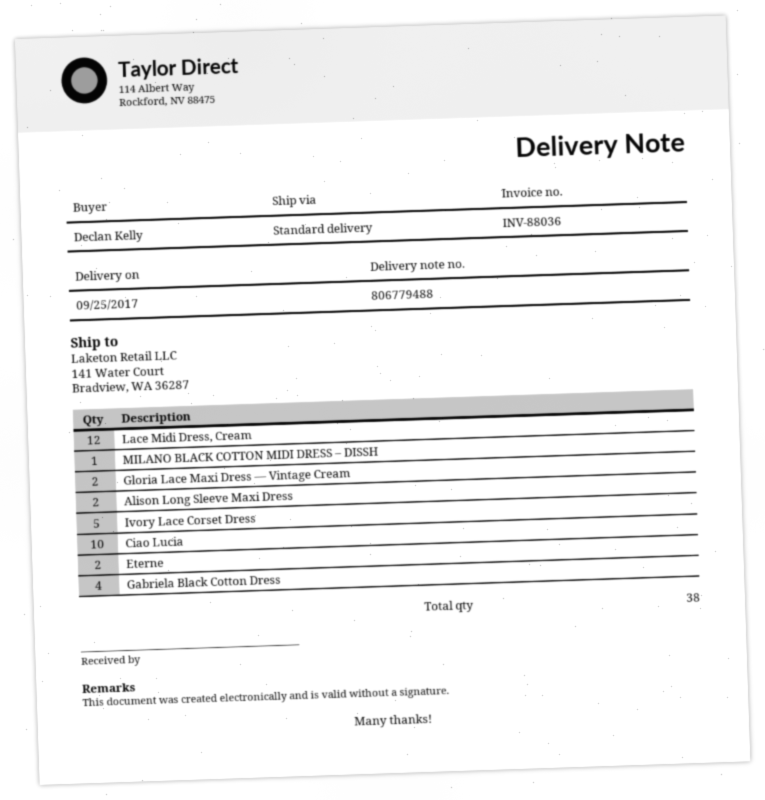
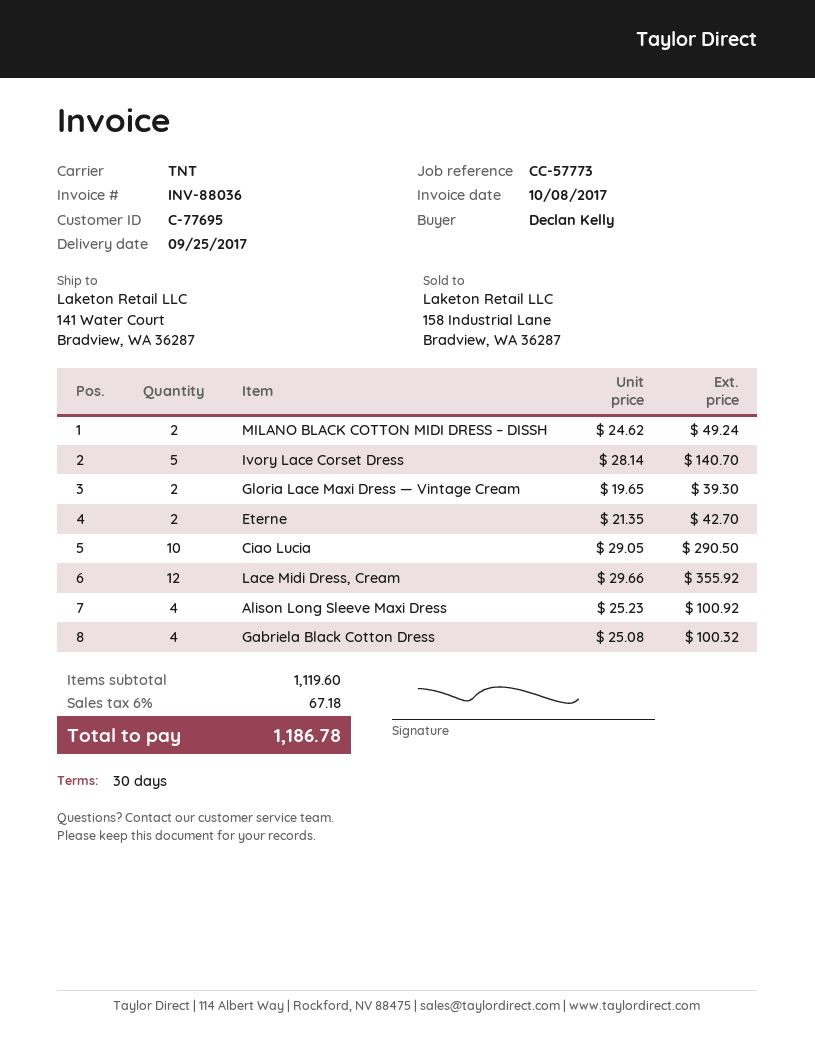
shipping method: standard -> TNT
MILANO BLACK COTTON MIDI DRESS – DISSH: 1 -> 2
Alison Long Sleeve Maxi Dress: 2 -> 4

